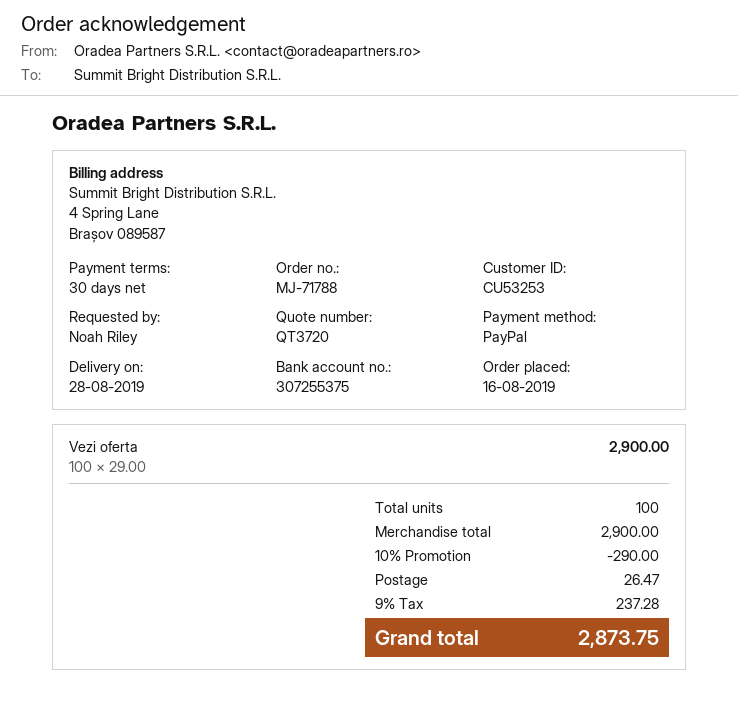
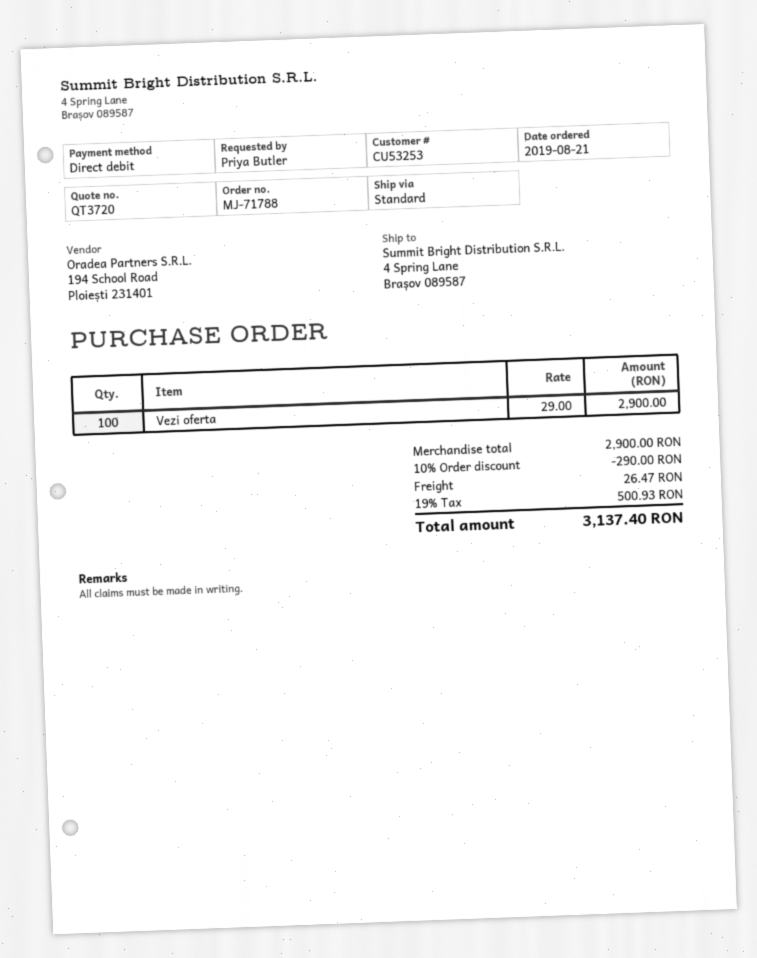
order date: 2019-08-16 -> 2019-08-21
ordered by: Noah Riley -> Priya Butler
payment method: PayPal -> direct debit
tax: 9% = 237.28 -> 19% = 500.93
total: 2873.75 -> 3137.40

